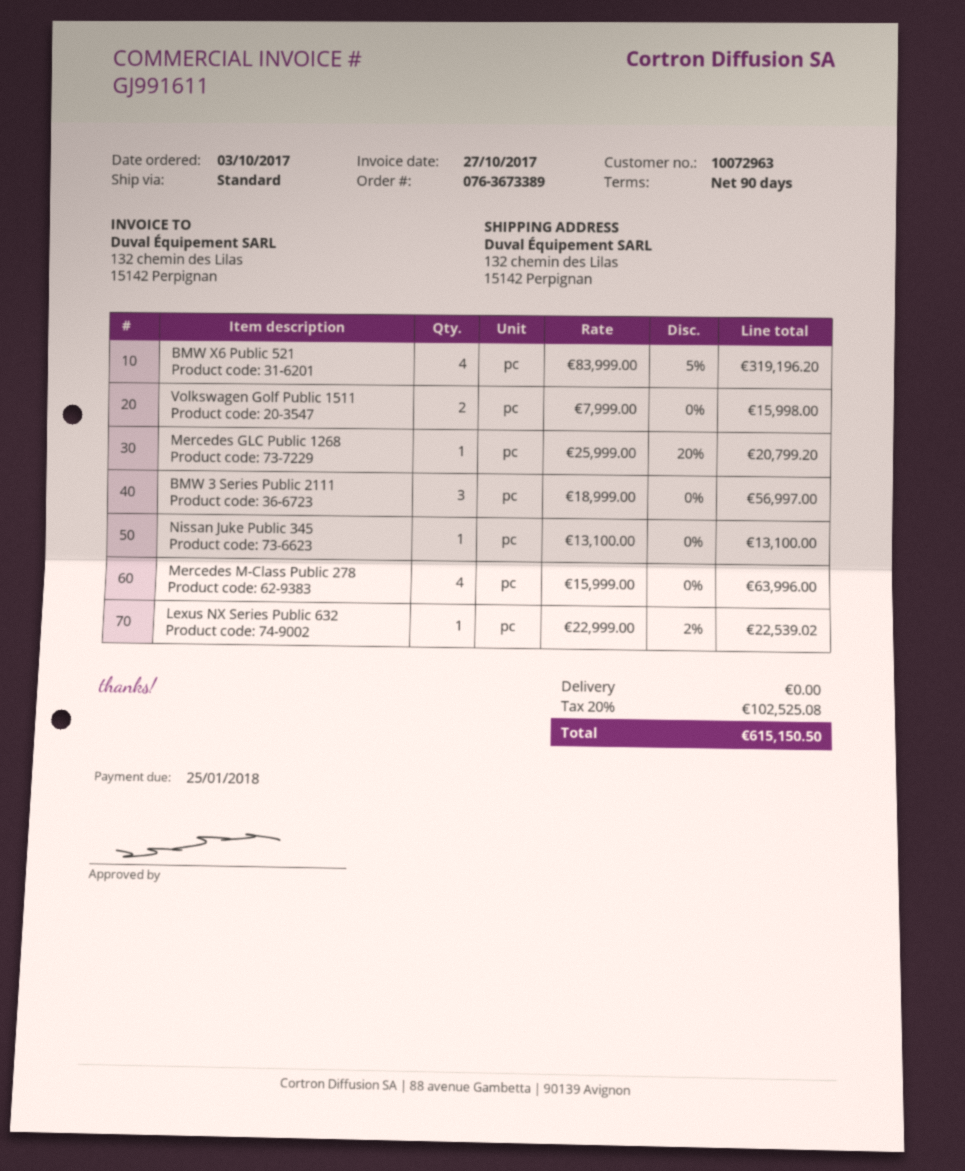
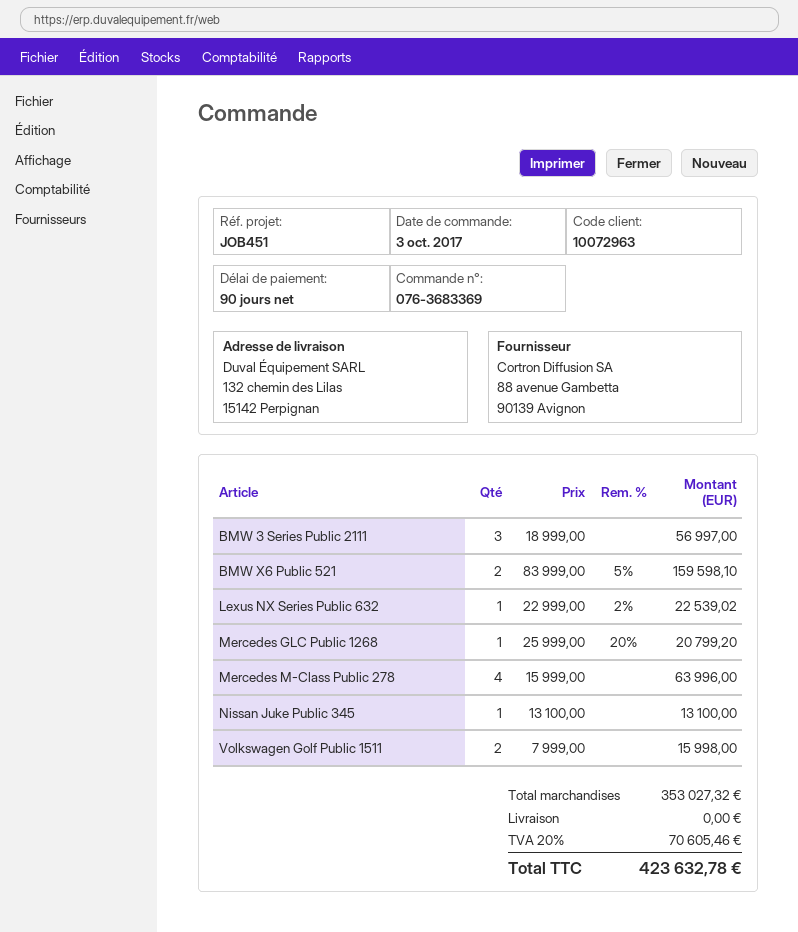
order number: 076-3673389 -> 076-3683369
BMW X6 Public 521: 4 x 83999.00 - 5% = 319196.20 -> 2 x 83999.00 - 5% = 159598.10
tax: 20% = 102525.08 -> 20% = 70605.46
total: 615150.50 -> 423632.78

